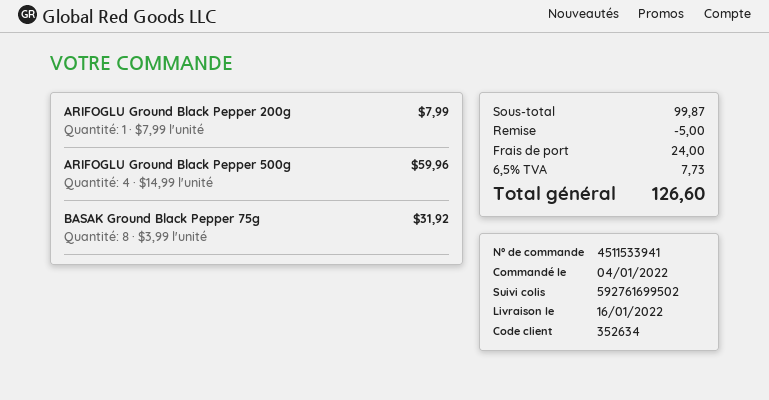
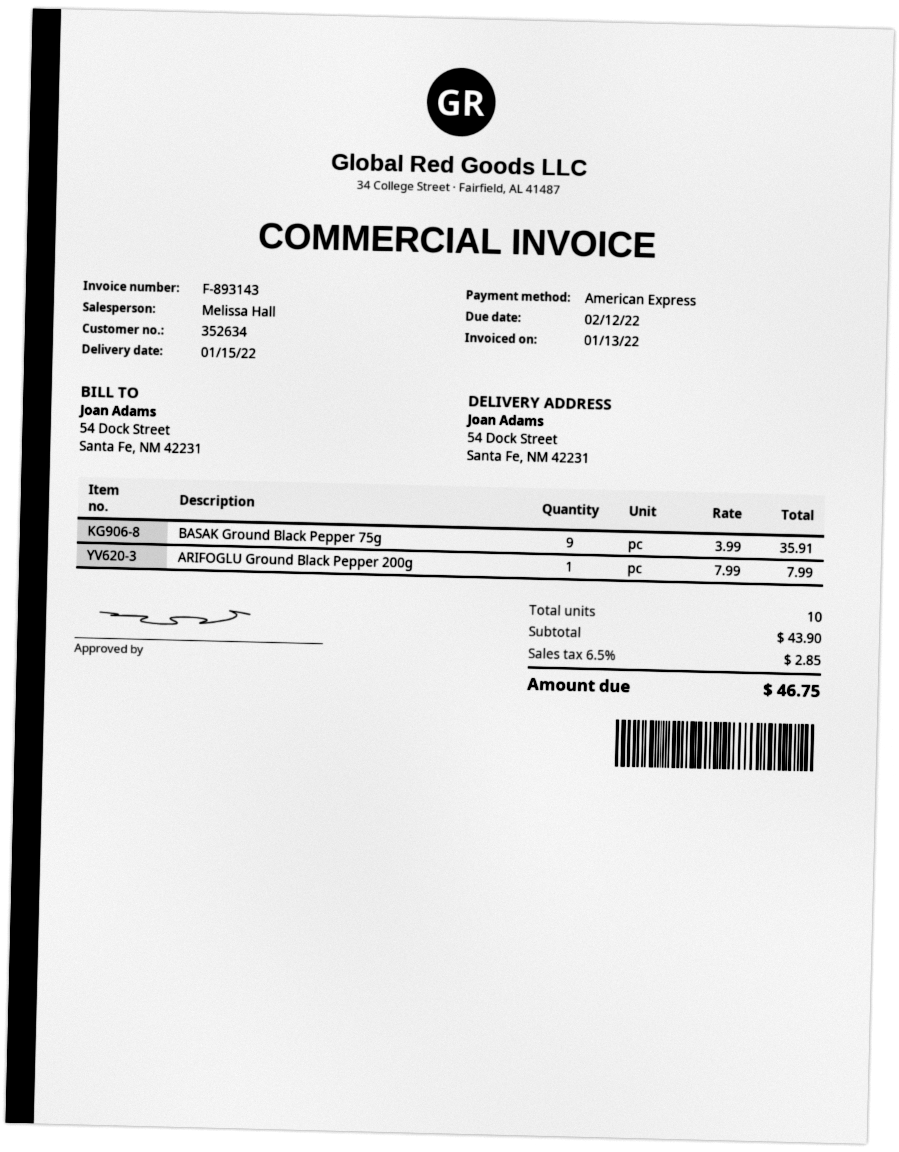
delivery date: 2022-01-16 -> 2022-01-15
ARIFOGLU Ground Black Pepper 500g: 4 x 14.99 = 59.96 -> none
BASAK Ground Black Pepper 75g: 8 x 3.99 = 31.92 -> 9 x 3.99 = 35.91
subtotal: 99.87 -> 43.90
discount: 5.00 -> none
shipping: 24.00 -> none
tax: 6.5% = 7.73 -> 6.5% = 2.85
total: 126.60 -> 46.75

